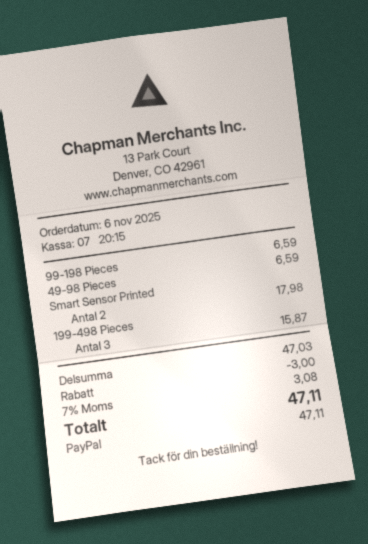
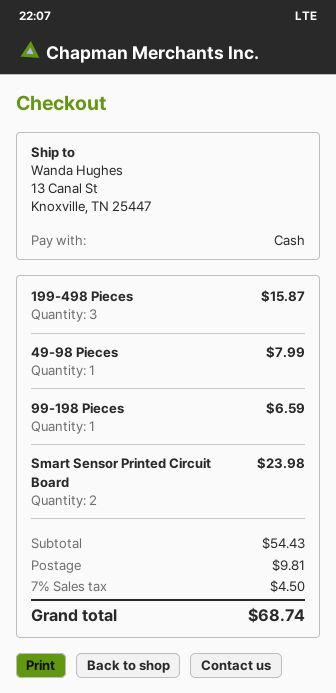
payment method: PayPal -> cash
49-98 Pieces: 1 for 6.59 -> 1 for 7.99
Smart Sensor Printed: 2 for 17.98 -> 2 for 23.98
subtotal: 47.03 -> 54.43
discount: 3.00 -> none
shipping: none -> 9.81
tax: 7% = 3.08 -> 7% = 4.50
total: 47.11 -> 68.74

